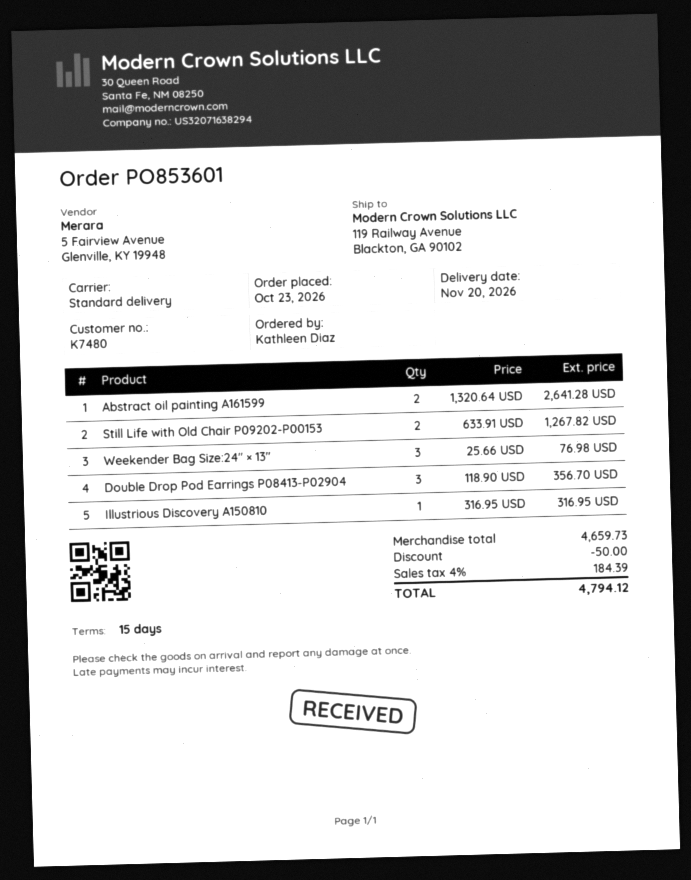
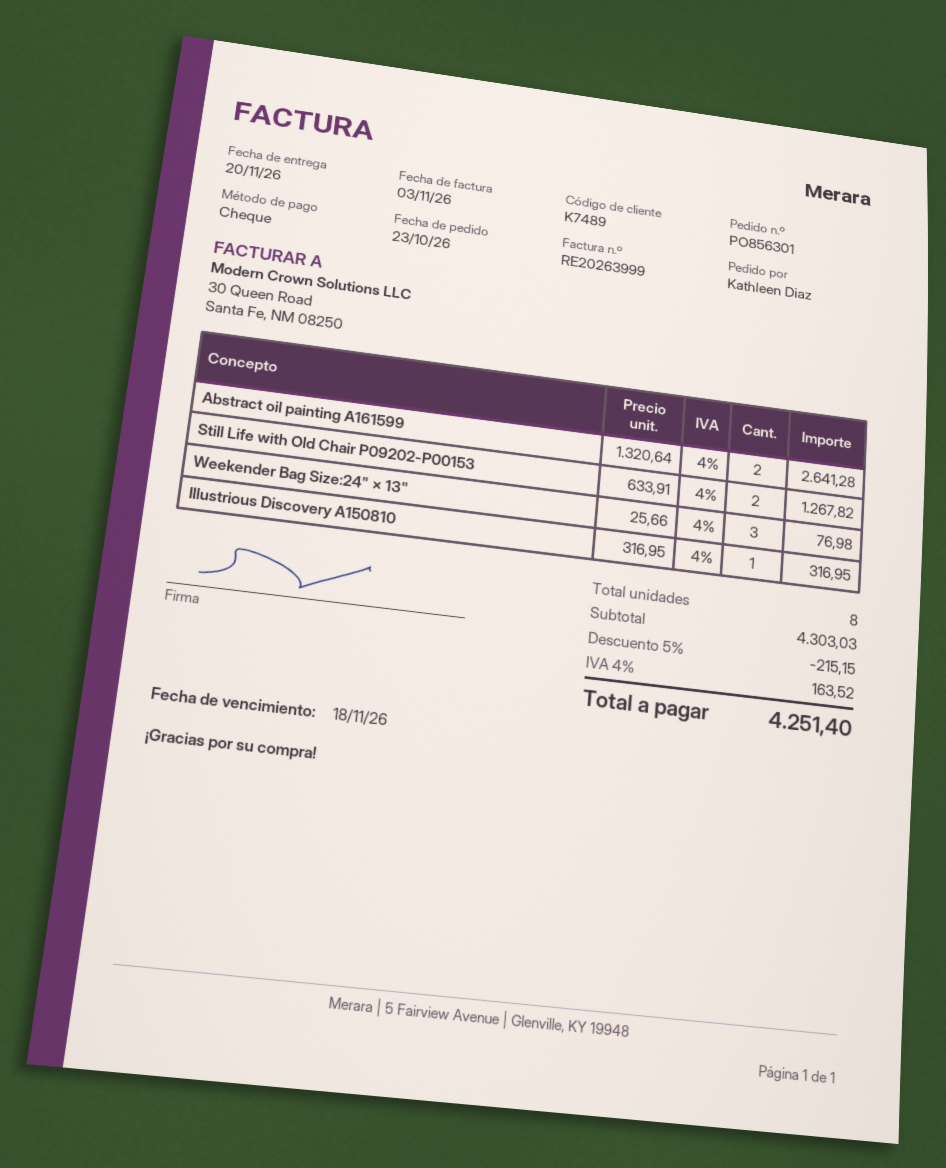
order number: PO853601 -> PO856301
customer number: K7480 -> K7489
Double Drop Pod Earrings P08413-P02904: 3 x 118.90 = 356.70 -> none
subtotal: 4659.73 -> 4303.03
discount: 50.00 -> 215.15
tax: 4% = 184.39 -> 4% = 163.52
total: 4794.12 -> 4251.40

